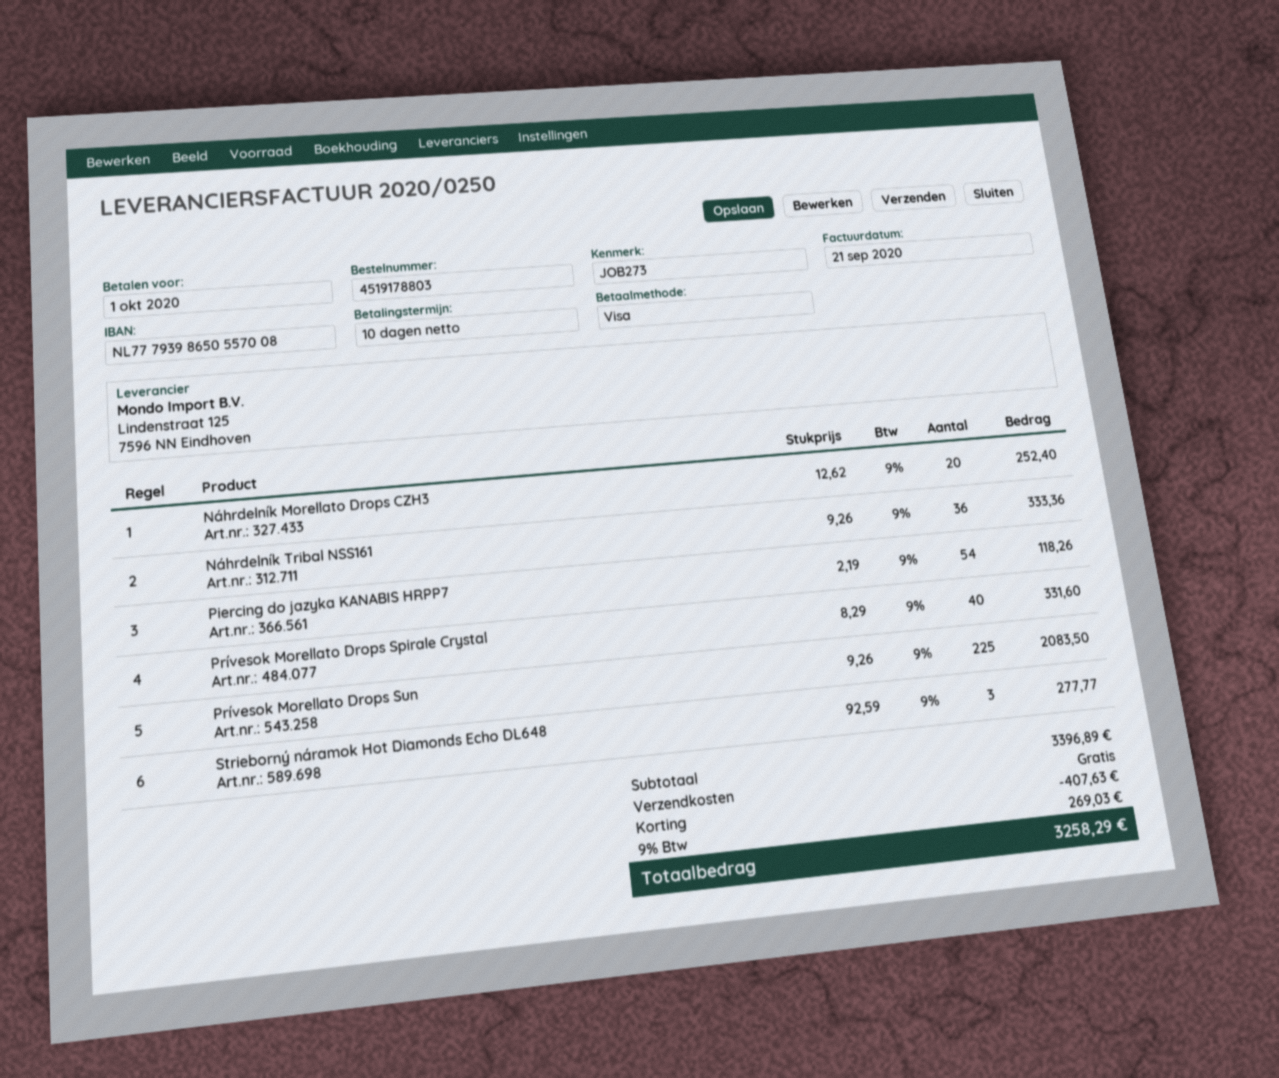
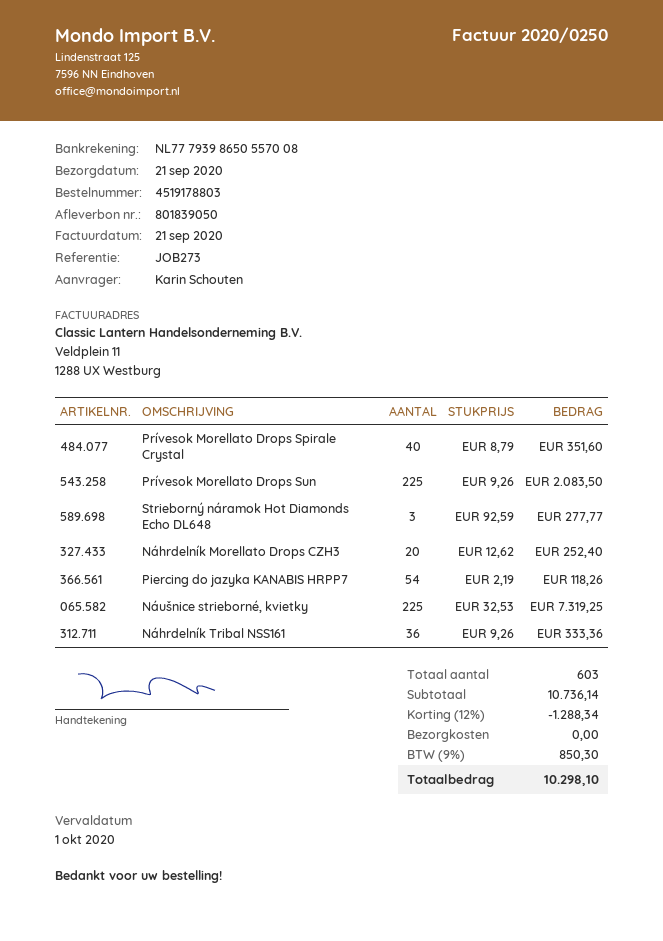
Prívesok Morellato Drops Spirale Crystal: 40 x 8.29 = 331.60 -> 40 x 8.79 = 351.60
Náušnice strieborné, kvietky: none -> 225 x 32.53 = 7319.25
subtotal: 3396.89 -> 10736.14
discount: 407.63 -> 1288.34
tax: 9% = 269.03 -> 9% = 850.30
total: 3258.29 -> 10298.10

